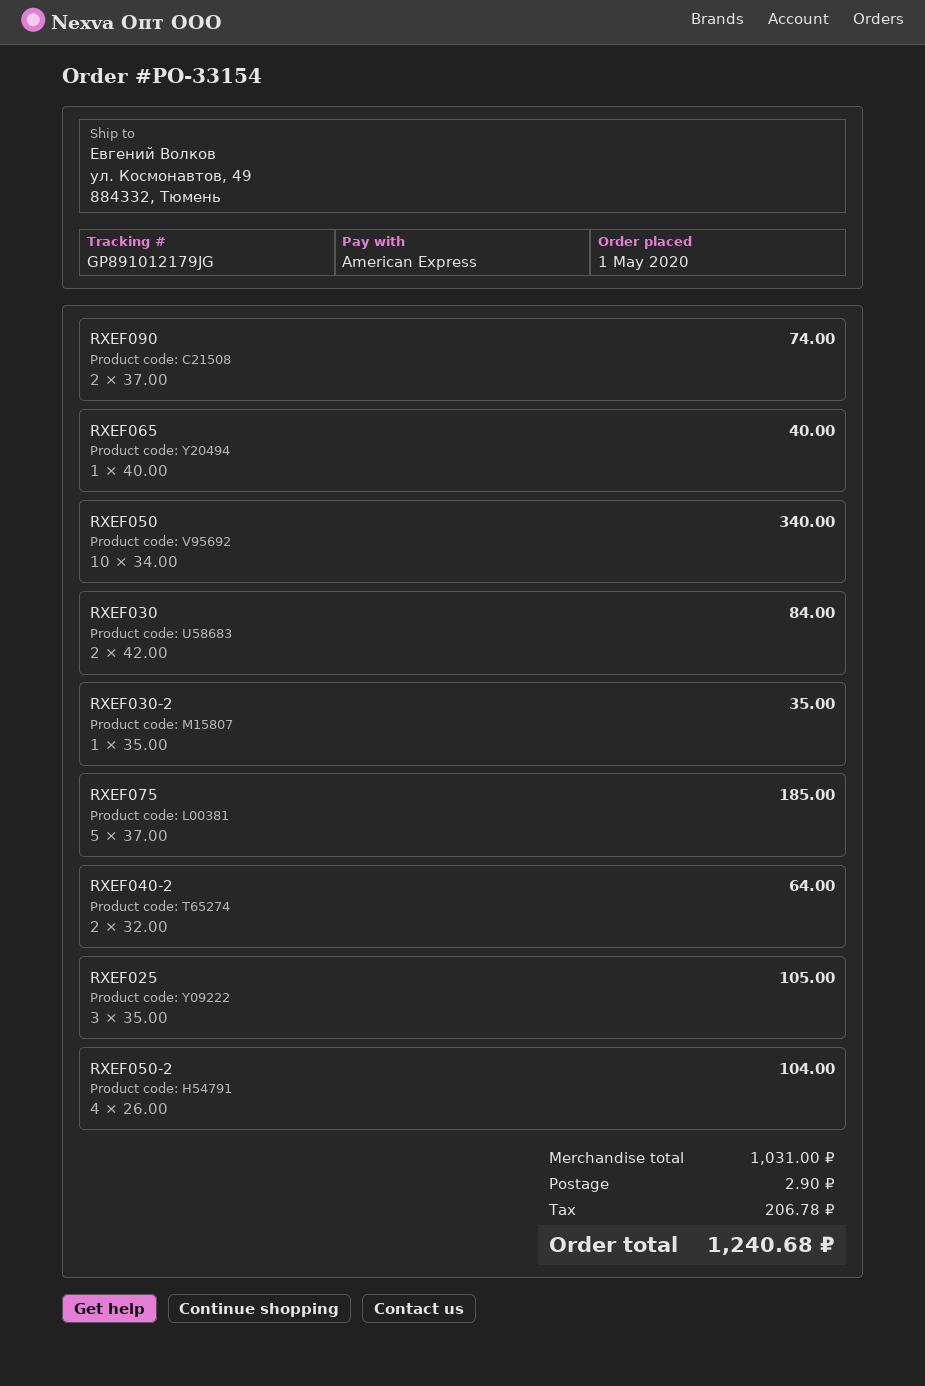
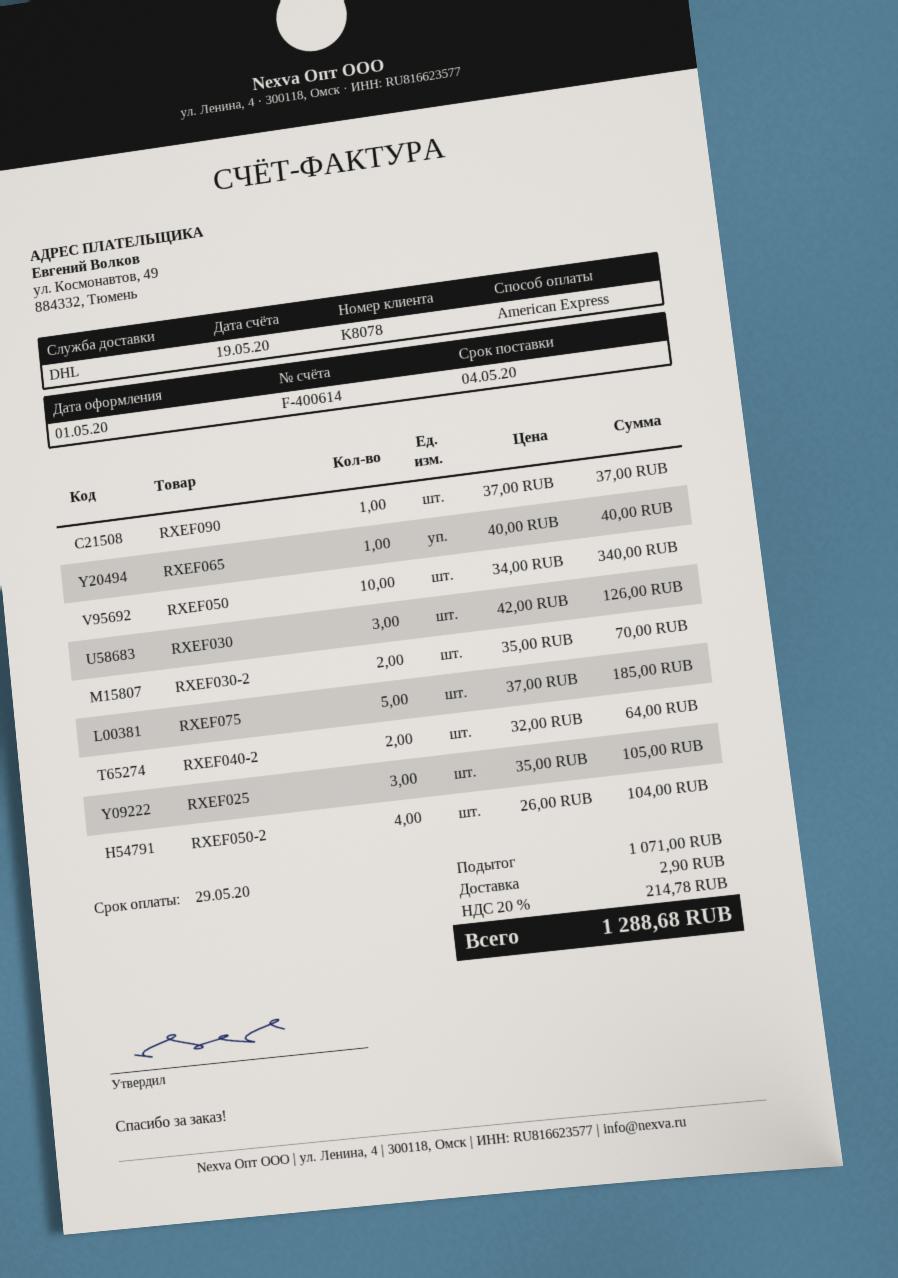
RXEF090: 2 x 37.00 = 74.00 -> 1 x 37.00 = 37.00
RXEF030: 2 x 42.00 = 84.00 -> 3 x 42.00 = 126.00
RXEF030-2: 1 x 35.00 = 35.00 -> 2 x 35.00 = 70.00
subtotal: 1031.00 -> 1071.00
tax: 206.78 -> 214.78
total: 1240.68 -> 1288.68

